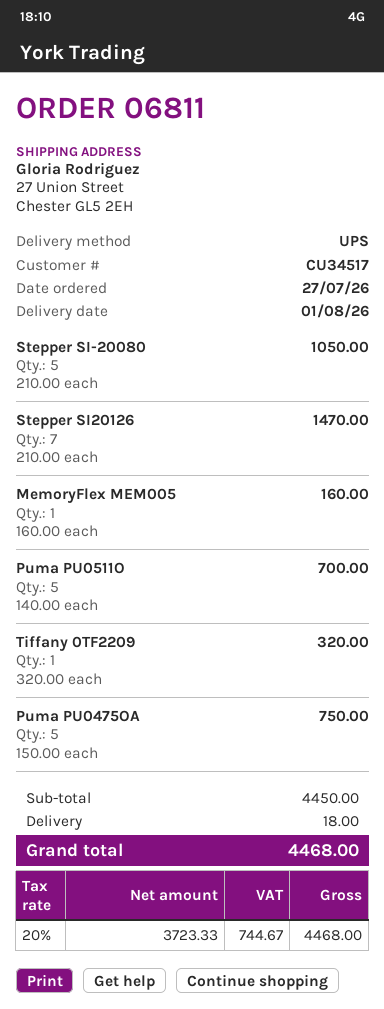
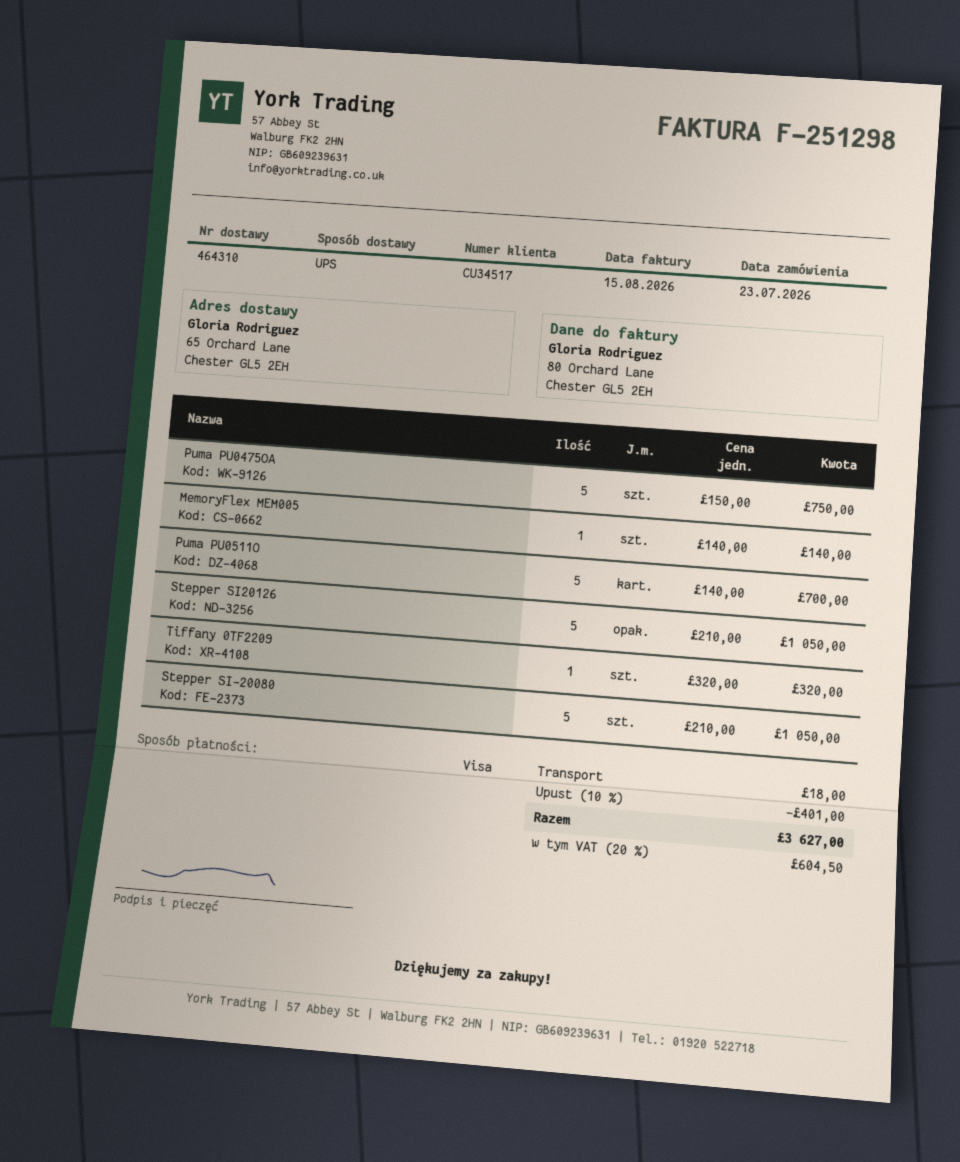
order date: 2026-07-27 -> 2026-07-23
ship to: 27 Union Street, Chester GL5 2EH -> 65 Orchard Lane, Chester GL5 2EH
Stepper SI20126: 7 x 210.00 = 1470.00 -> 5 x 210.00 = 1050.00
MemoryFlex MEM005: 1 x 160.00 = 160.00 -> 1 x 140.00 = 140.00
discount: none -> 10% = 401.00
tax: 20% = 744.67 -> 20% = 604.50
total: 4468.00 -> 3627.00

